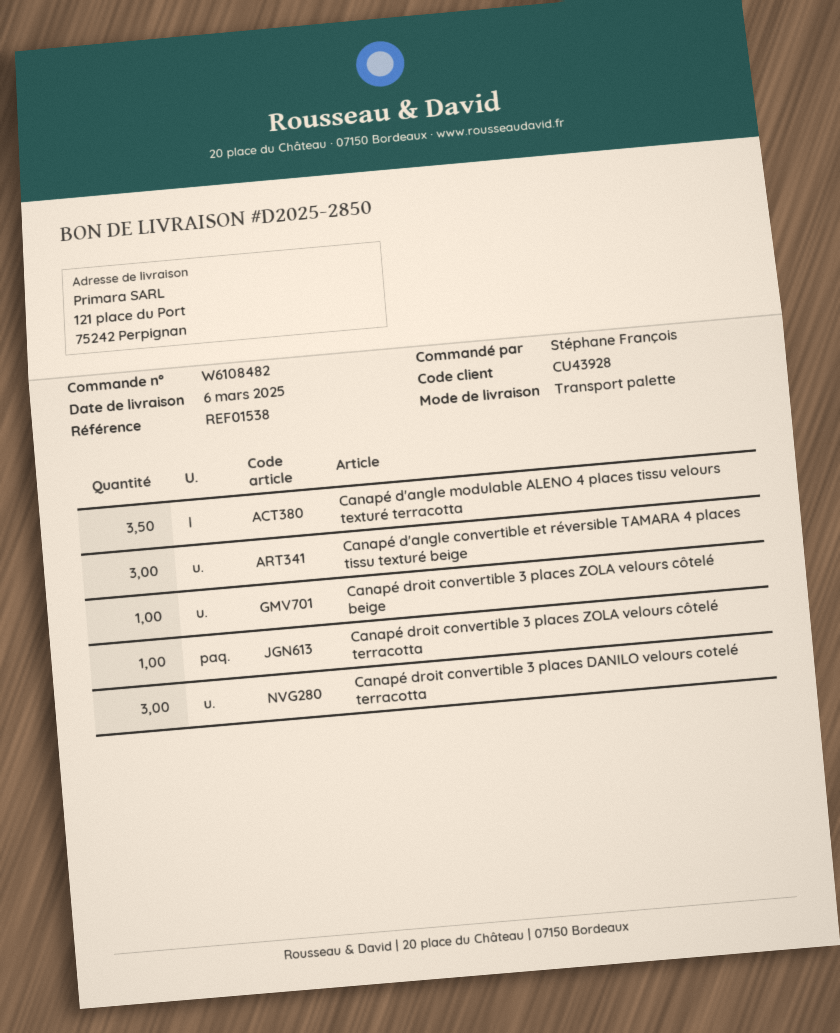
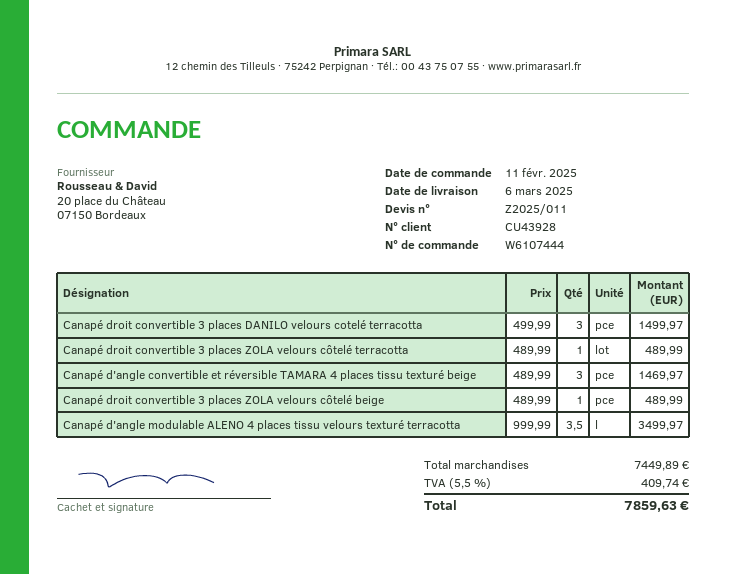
order number: W6108482 -> W6107444

